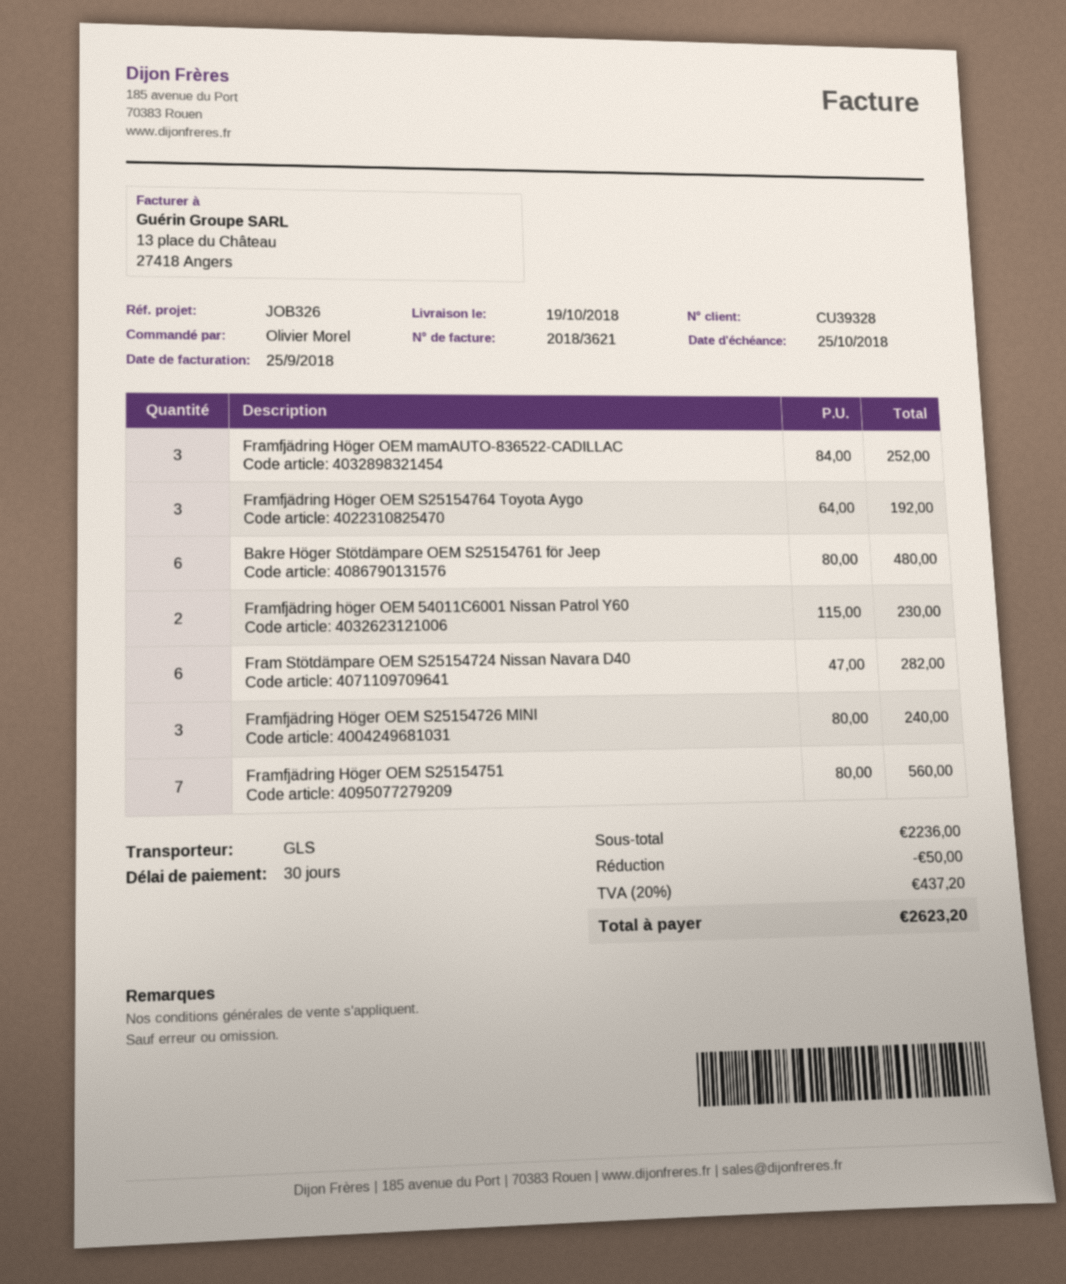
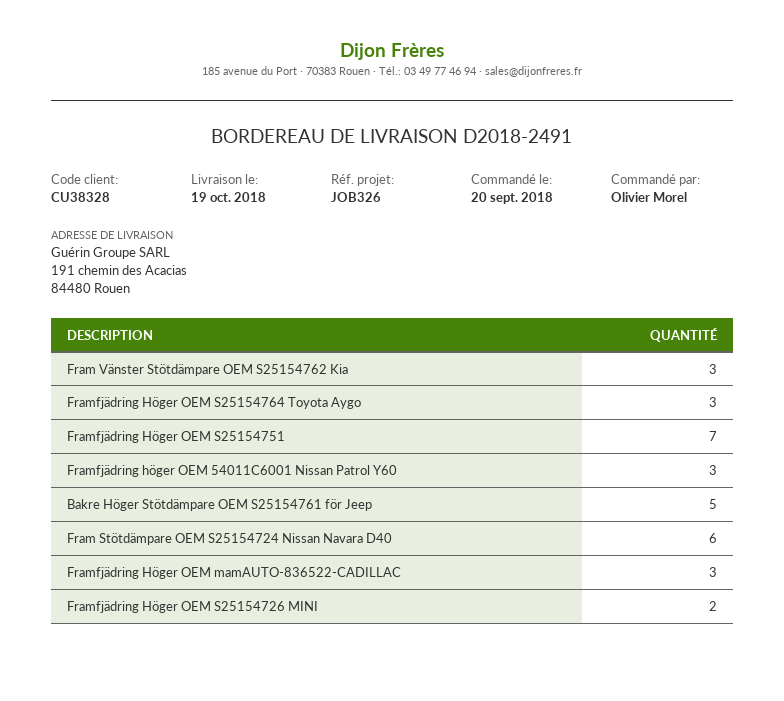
customer number: CU39328 -> CU38328
Bakre Höger Stötdämpare OEM S25154761 för Jeep: 6 -> 5
Framfjädring höger OEM 54011C6001 Nissan Patrol Y60: 2 -> 3
Framfjädring Höger OEM S25154726 MINI: 3 -> 2
Fram Vänster Stötdämpare OEM S25154762 Kia: none -> 3

